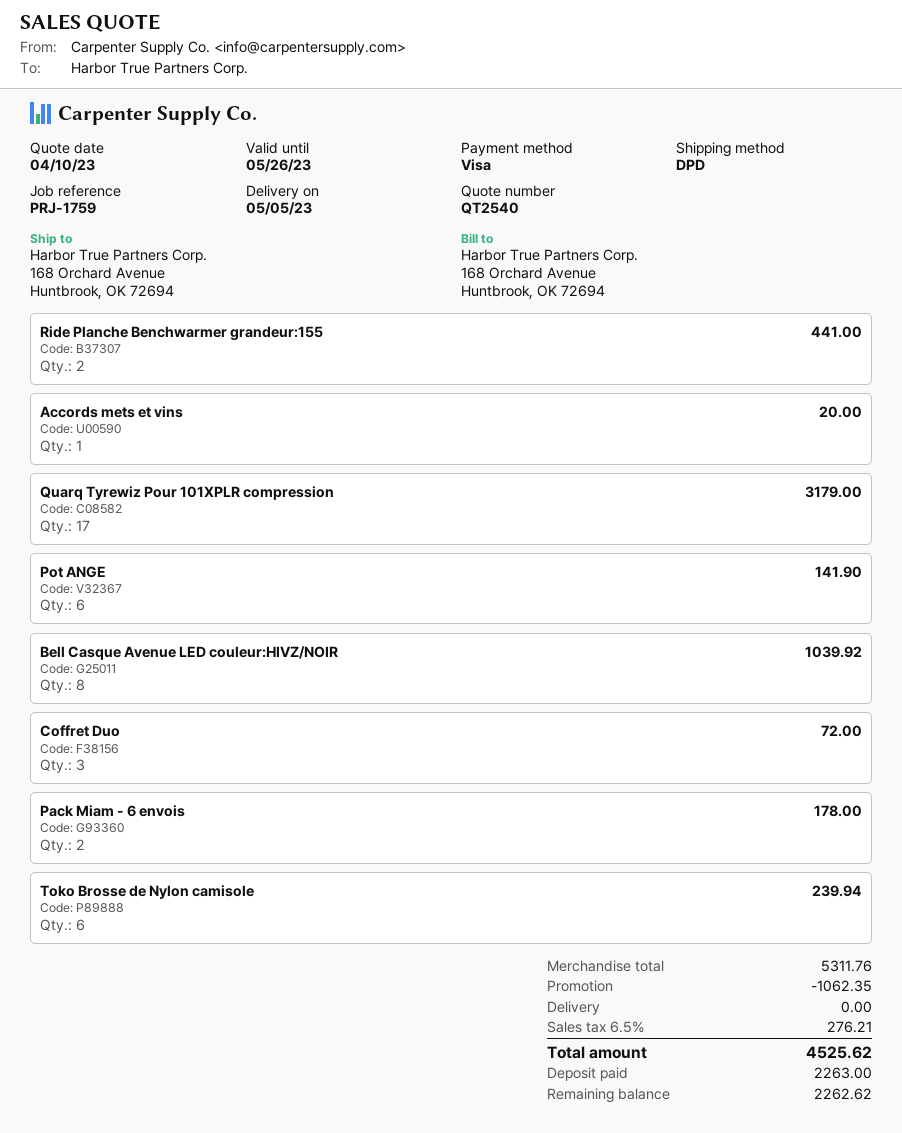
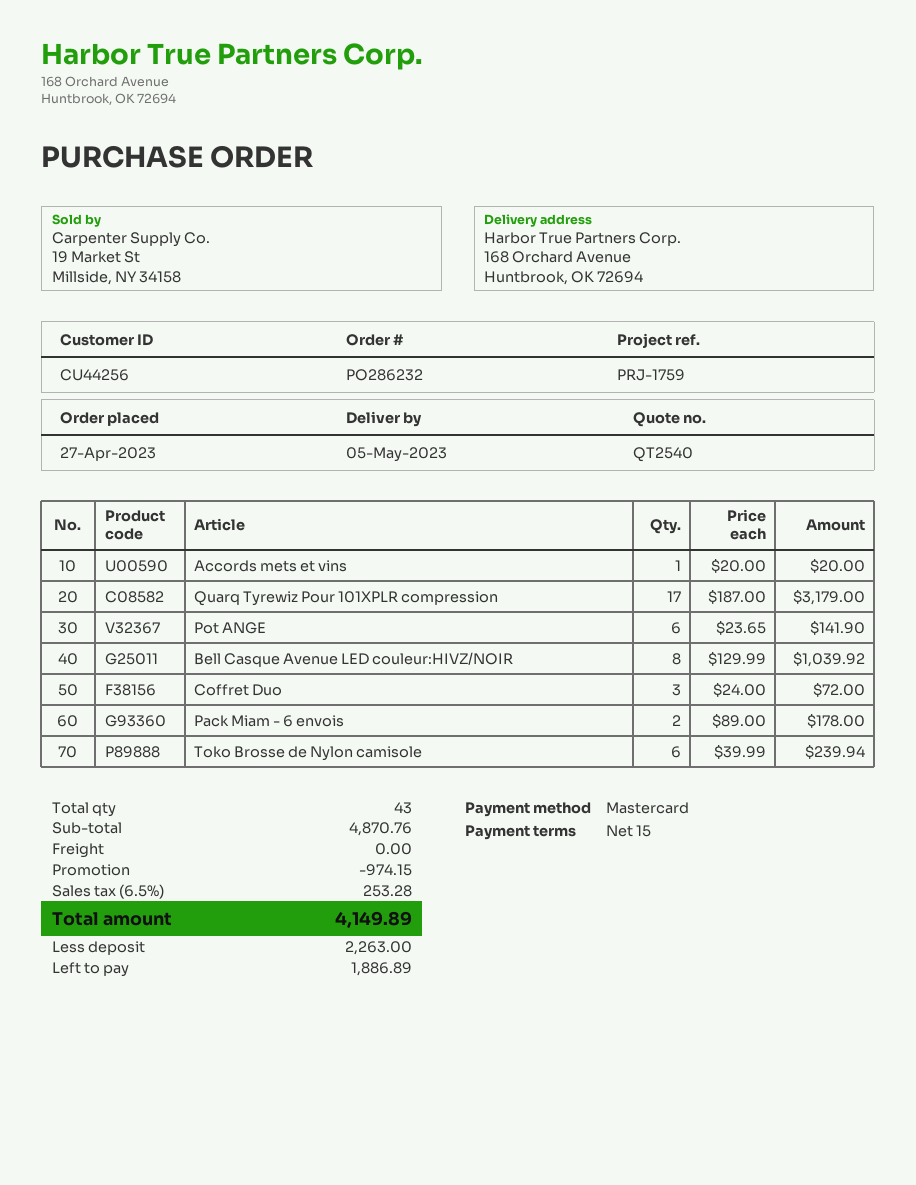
payment method: Visa -> Mastercard
Ride Planche Benchwarmer grandeur:155: 2 for 441.00 -> none
subtotal: 5311.76 -> 4870.76
discount: 1062.35 -> 974.15
tax: 6.5% = 276.21 -> 6.5% = 253.28
total: 4525.62 -> 4149.89
balance: 2262.62 -> 1886.89

